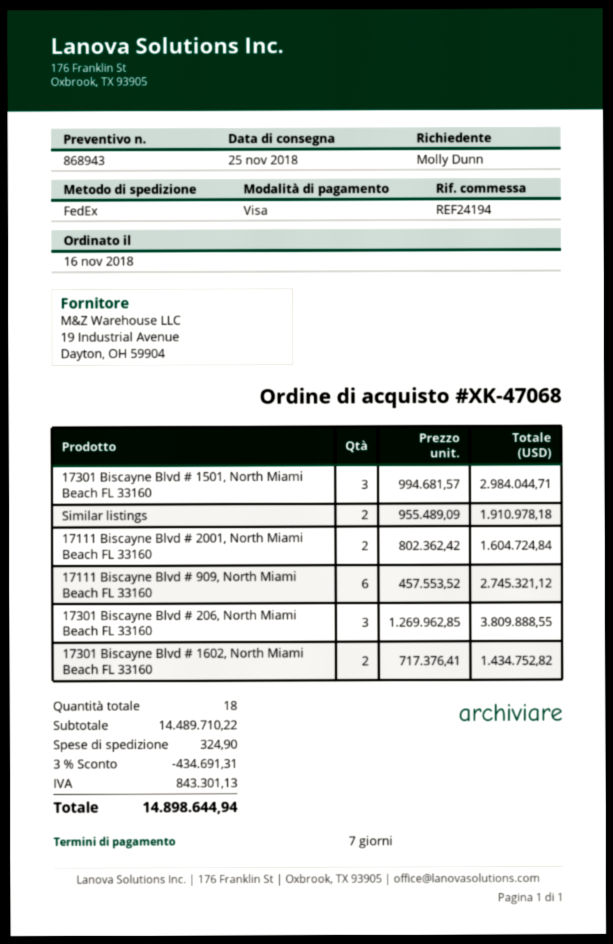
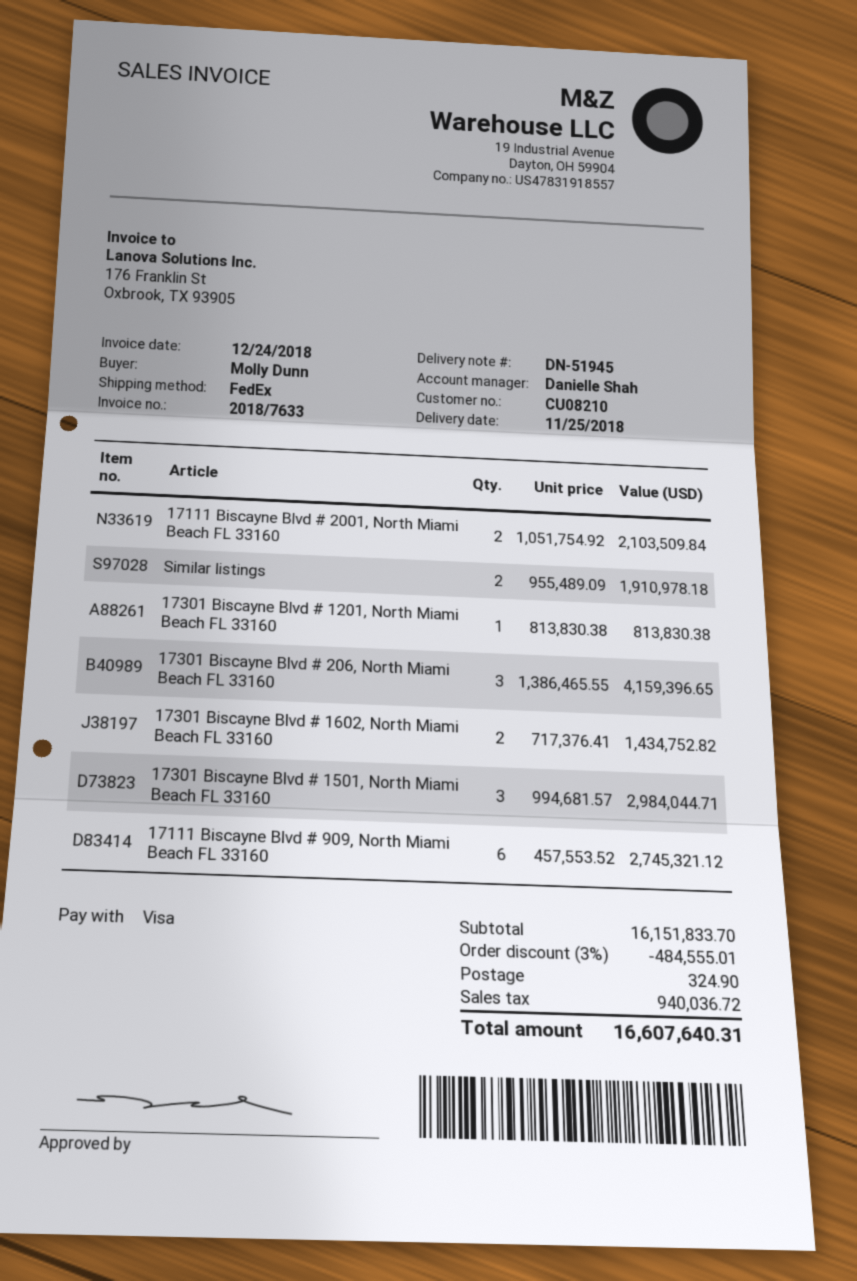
17111 Biscayne Blvd # 2001, North Miami Beach FL 33160: 2 x 802362.42 = 1604724.84 -> 2 x 1051754.92 = 2103509.84
17301 Biscayne Blvd # 206, North Miami Beach FL 33160: 3 x 1269962.85 = 3809888.55 -> 3 x 1386465.55 = 4159396.65
17301 Biscayne Blvd # 1201, North Miami Beach FL 33160: none -> 1 x 813830.38 = 813830.38
subtotal: 14489710.22 -> 16151833.70
discount: 3% = 434691.31 -> 3% = 484555.01
tax: 843301.13 -> 940036.72
total: 14898644.94 -> 16607640.31

